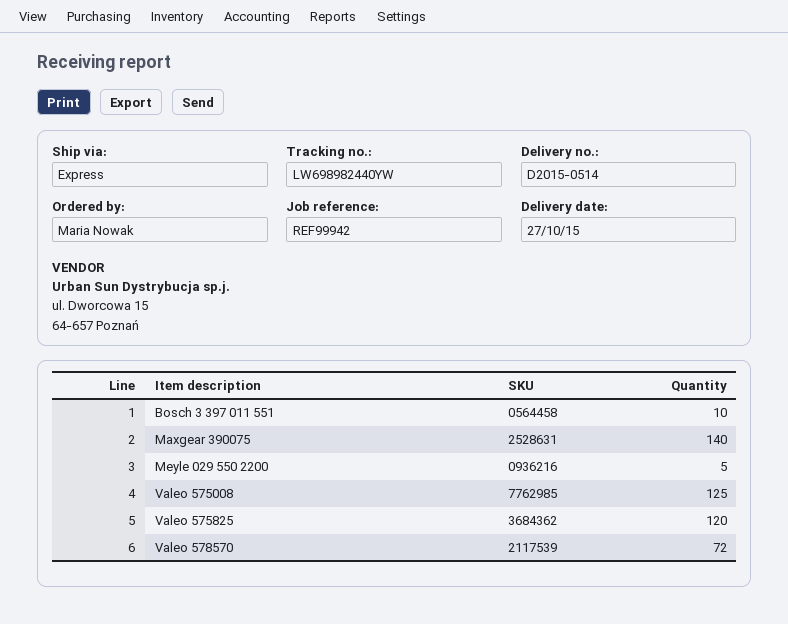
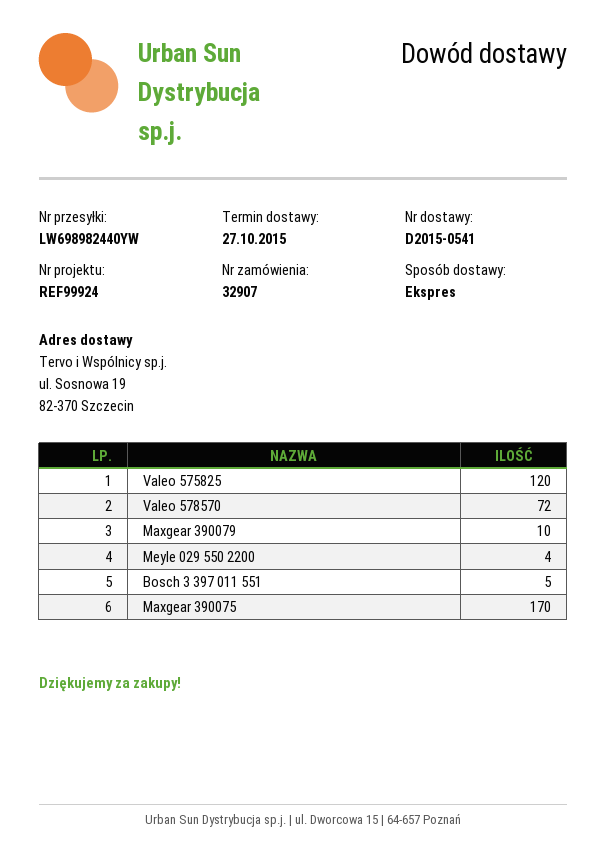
delivery note number: D2015-0514 -> D2015-0541
reference: REF99942 -> REF99924
Bosch 3 397 011 551: 10 -> 5
Maxgear 390075: 140 -> 170
Meyle 029 550 2200: 5 -> 4
Valeo 575008: 125 -> none
Maxgear 390079: none -> 10

